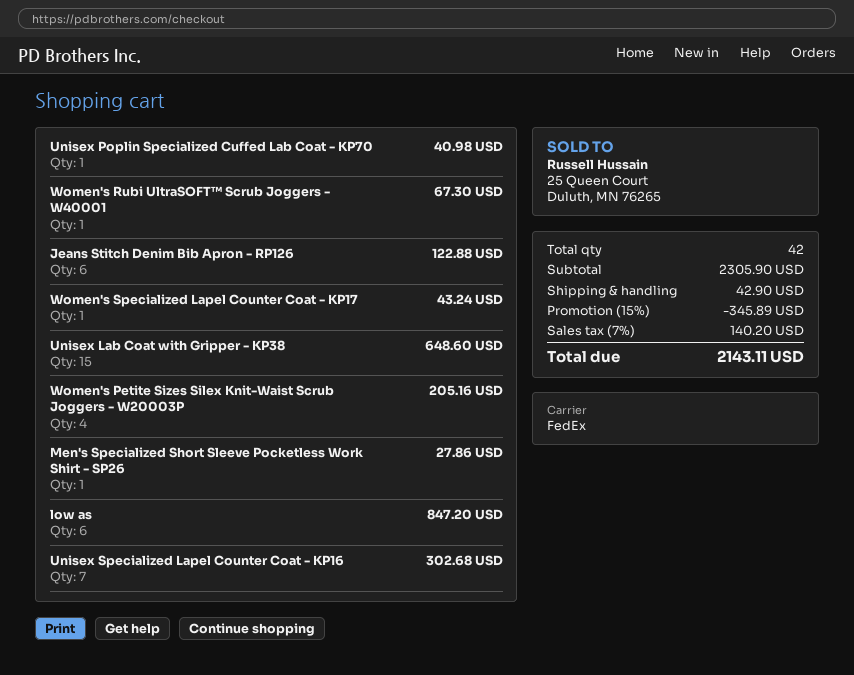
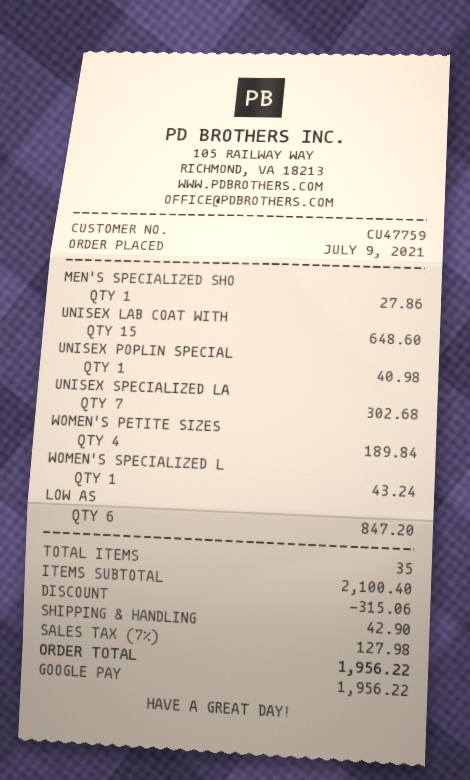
Women's Rubi UltraSOFT™ Scrub Joggers - W40001: 1 for 67.30 -> none
Jeans Stitch Denim Bib Apron - RP126: 6 for 122.88 -> none
Women's Petite Sizes Silex Knit-Waist Scrub Joggers - W20003P: 4 for 205.16 -> 4 for 189.84
total quantity: 42 -> 35
subtotal: 2305.90 -> 2100.40
discount: 345.89 -> 315.06
tax: 7% = 140.20 -> 7% = 127.98
total: 2143.11 -> 1956.22

